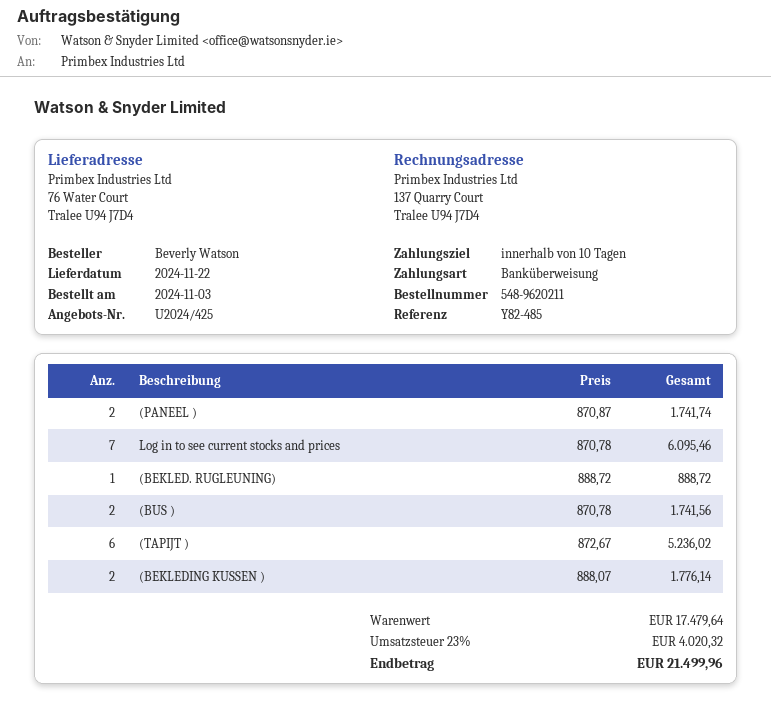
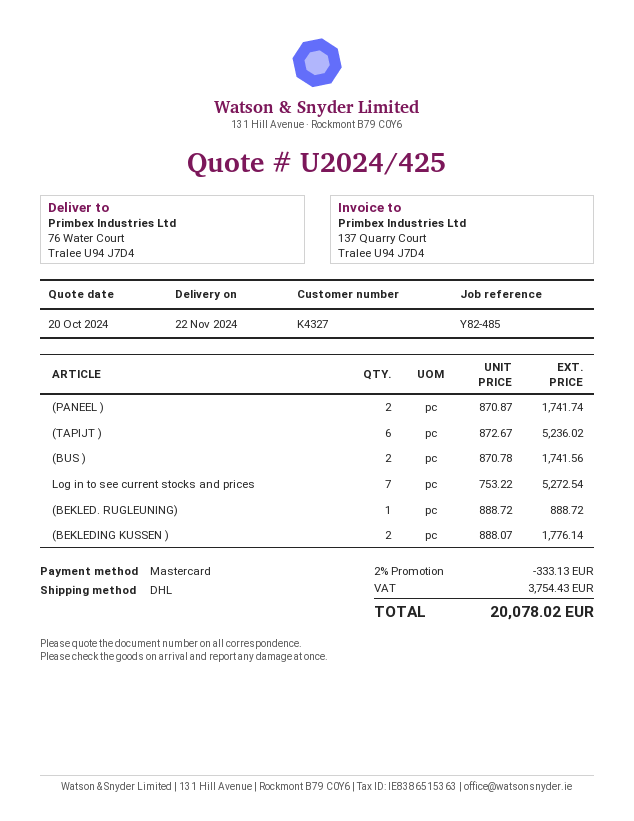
payment method: bank transfer -> Mastercard
Log in to see current stocks and prices: 7 x 870.78 = 6095.46 -> 7 x 753.22 = 5272.54
discount: none -> 2% = 333.13
tax: 4020.32 -> 3754.43
total: 21499.96 -> 20078.02

